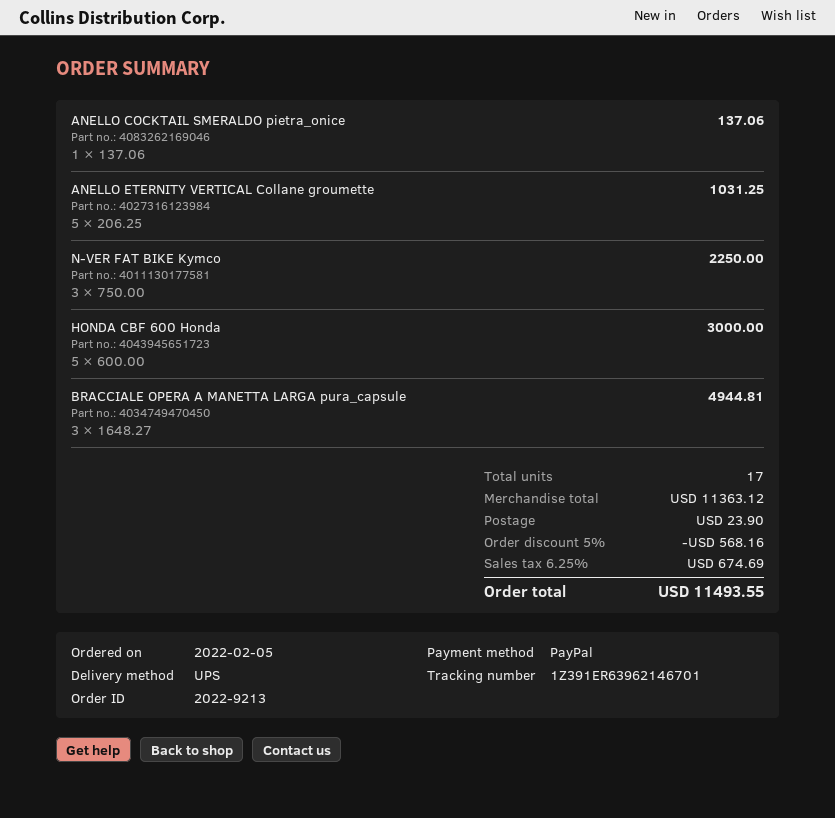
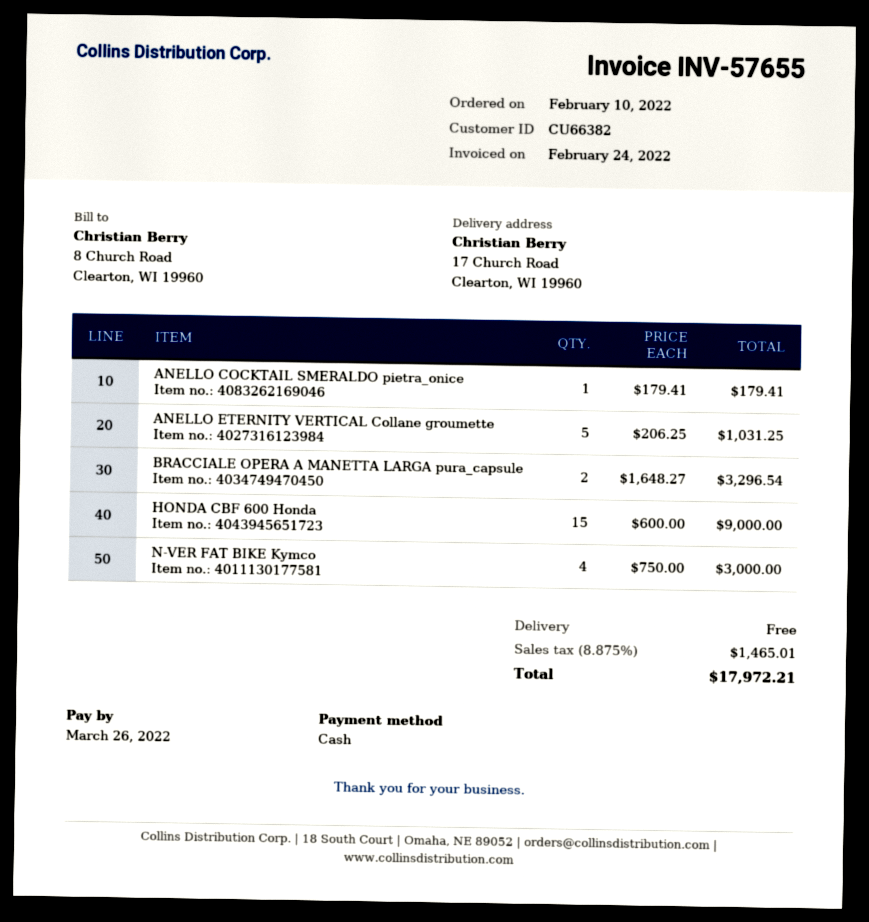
order date: 2022-02-05 -> 2022-02-10
payment method: PayPal -> cash
ANELLO COCKTAIL SMERALDO pietra_onice: 1 x 137.06 = 137.06 -> 1 x 179.41 = 179.41
N-VER FAT BIKE Kymco: 3 x 750.00 = 2250.00 -> 4 x 750.00 = 3000.00
HONDA CBF 600 Honda: 5 x 600.00 = 3000.00 -> 15 x 600.00 = 9000.00
BRACCIALE OPERA A MANETTA LARGA pura_capsule: 3 x 1648.27 = 4944.81 -> 2 x 1648.27 = 3296.54
discount: 5% = 568.16 -> none
shipping: 23.90 -> 0.00
tax: 6.25% = 674.69 -> 8.875% = 1465.01
total: 11493.55 -> 17972.21

